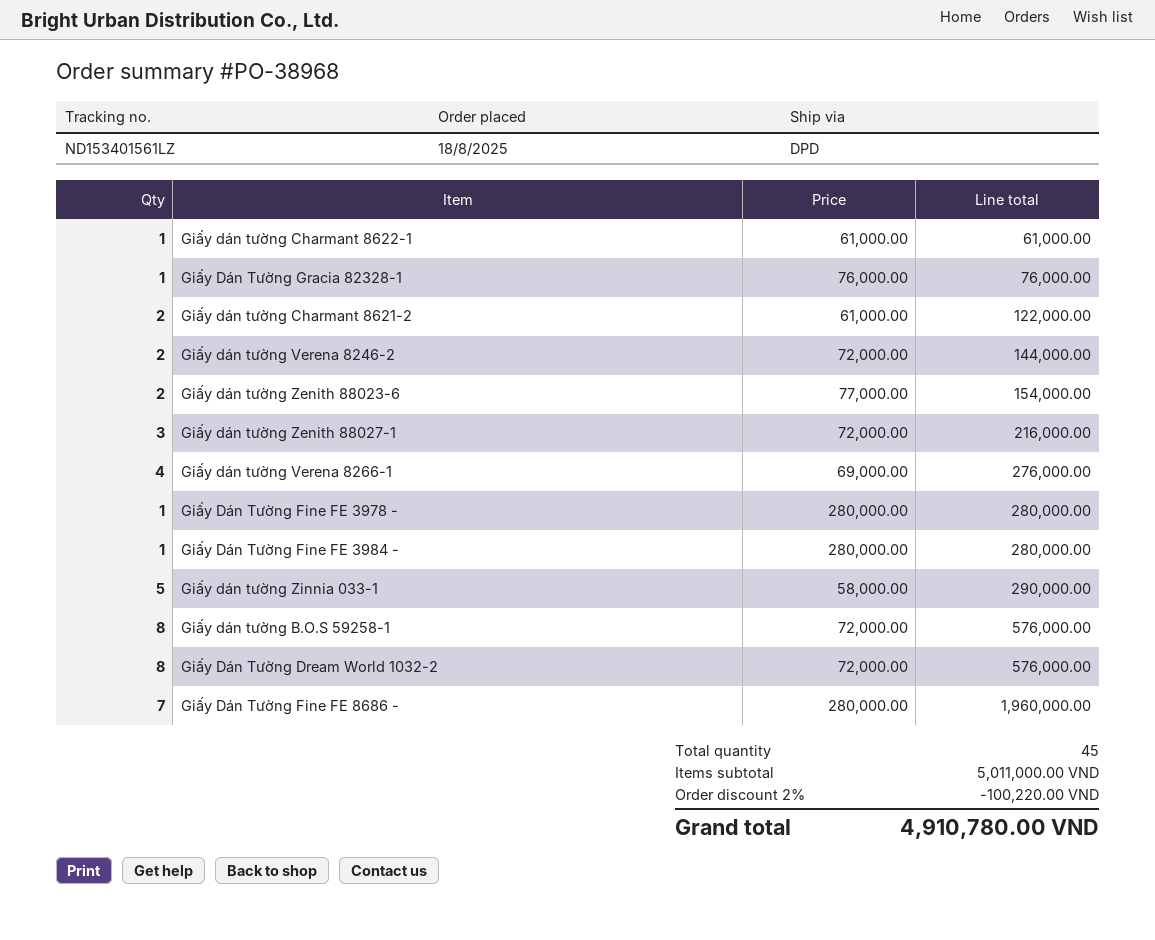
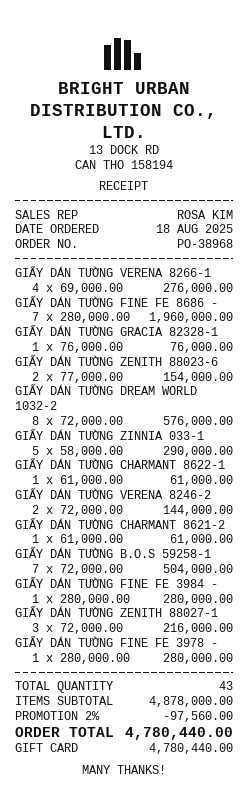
Giấy dán tường Charmant 8621-2: 2 x 61000.00 = 122000.00 -> 1 x 61000.00 = 61000.00
Giấy dán tường B.O.S 59258-1: 8 x 72000.00 = 576000.00 -> 7 x 72000.00 = 504000.00
total quantity: 45 -> 43
subtotal: 5011000.00 -> 4878000.00
discount: 2% = 100220.00 -> 2% = 97560.00
total: 4910780.00 -> 4780440.00

